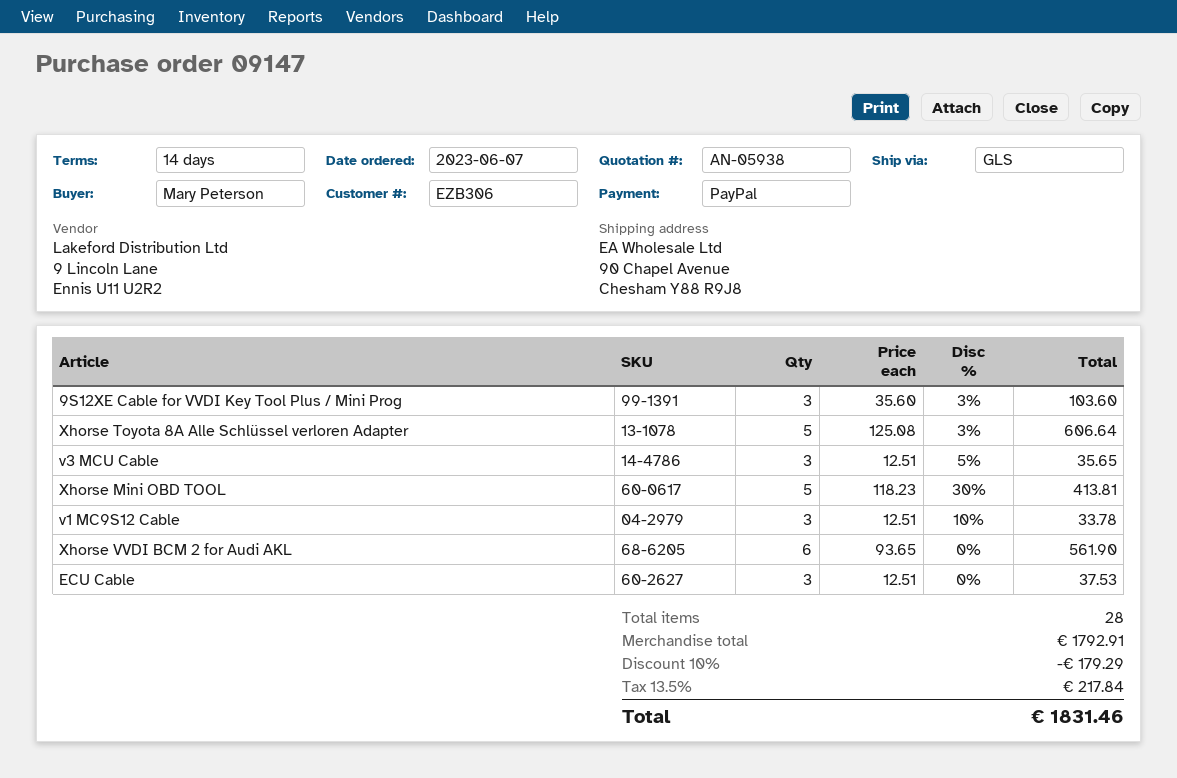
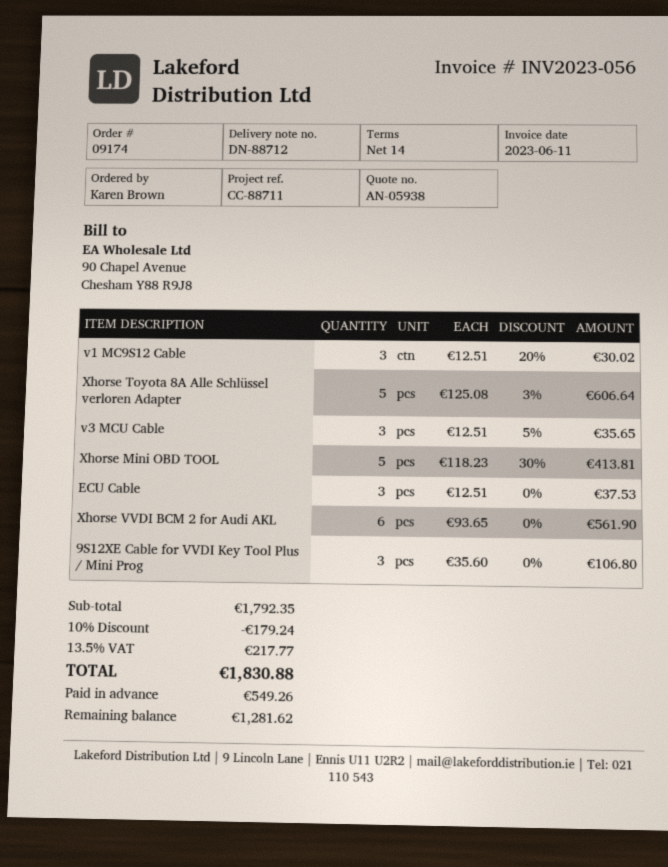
order number: 09147 -> 09174
ordered by: Mary Peterson -> Karen Brown
9S12XE Cable for VVDI Key Tool Plus / Mini Prog: 3 x 35.60 - 3% = 103.60 -> 3 x 35.60 = 106.80
v1 MC9S12 Cable: 3 x 12.51 - 10% = 33.78 -> 3 x 12.51 - 20% = 30.02
subtotal: 1792.91 -> 1792.35
discount: 10% = 179.29 -> 10% = 179.24
tax: 13.5% = 217.84 -> 13.5% = 217.77
total: 1831.46 -> 1830.88

